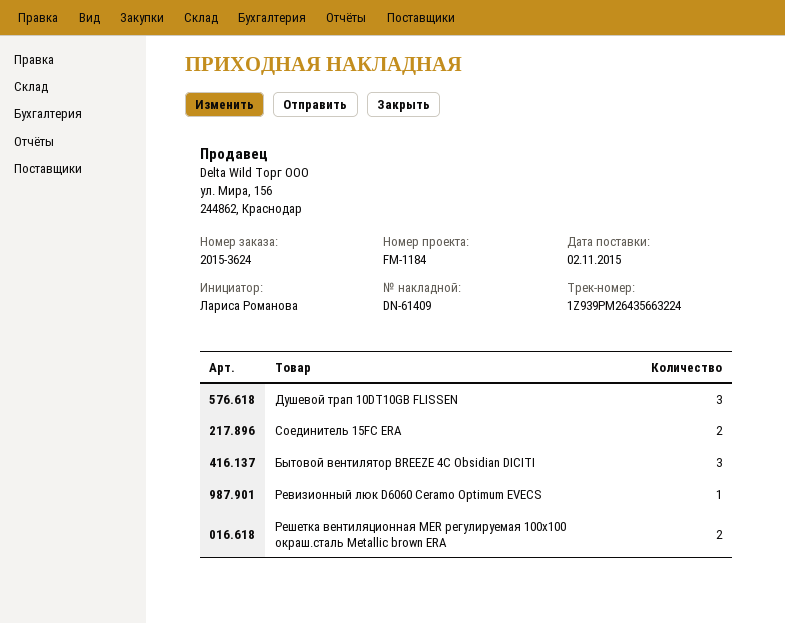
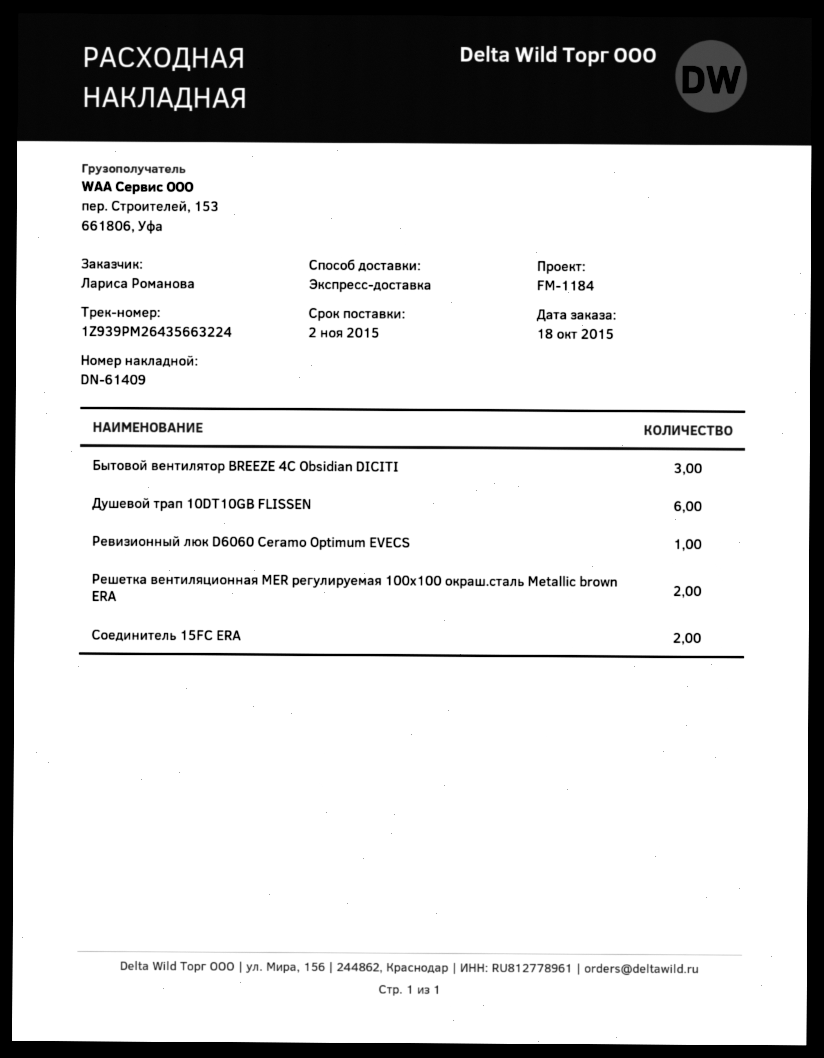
Душевой трап 10DT10GB FLISSEN: 3 -> 6

